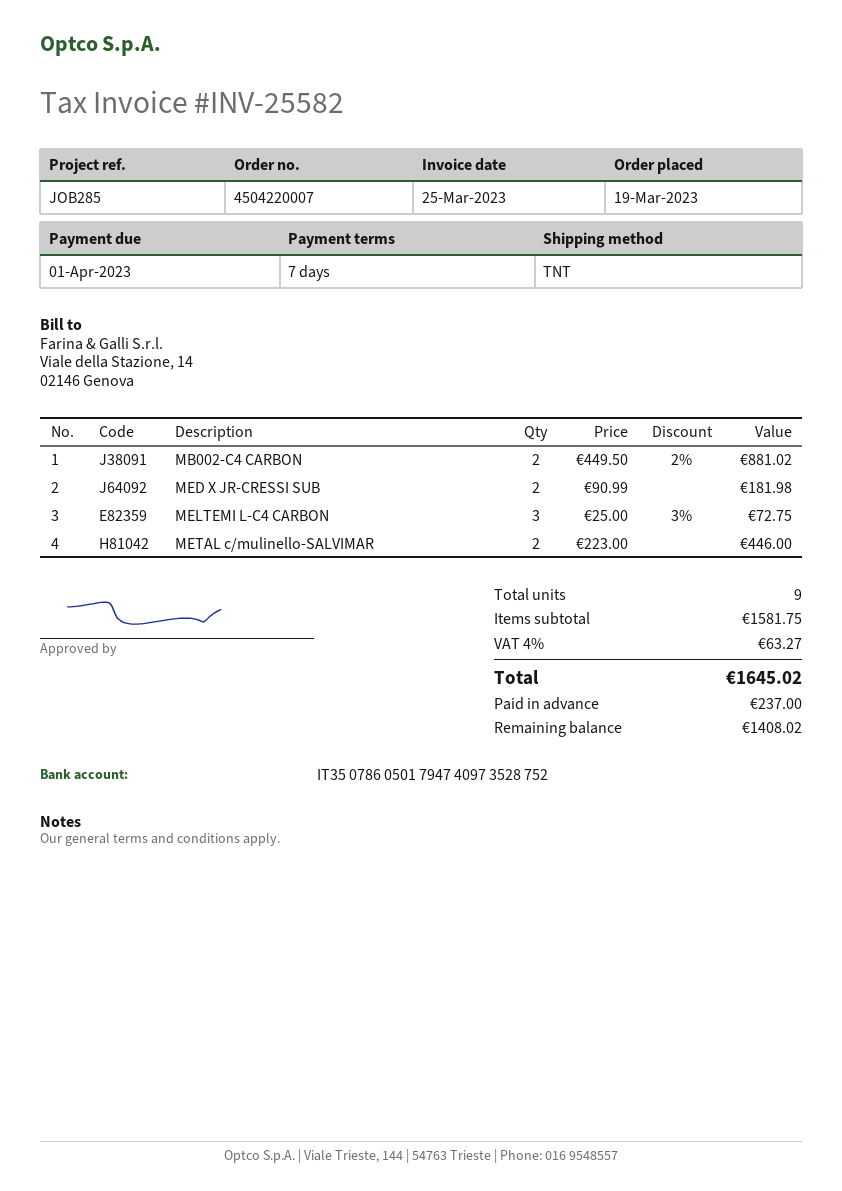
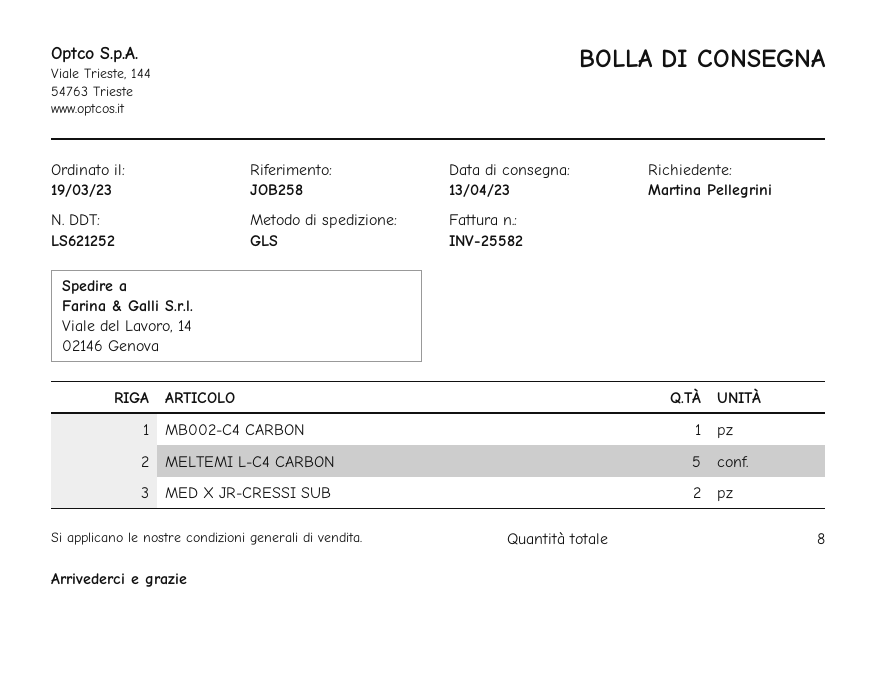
reference: JOB285 -> JOB258
shipping method: TNT -> GLS
MB002-C4 CARBON: 2 -> 1
MELTEMI L-C4 CARBON: 3 -> 5
METAL c/mulinello-SALVIMAR: 2 -> none
total quantity: 9 -> 8

